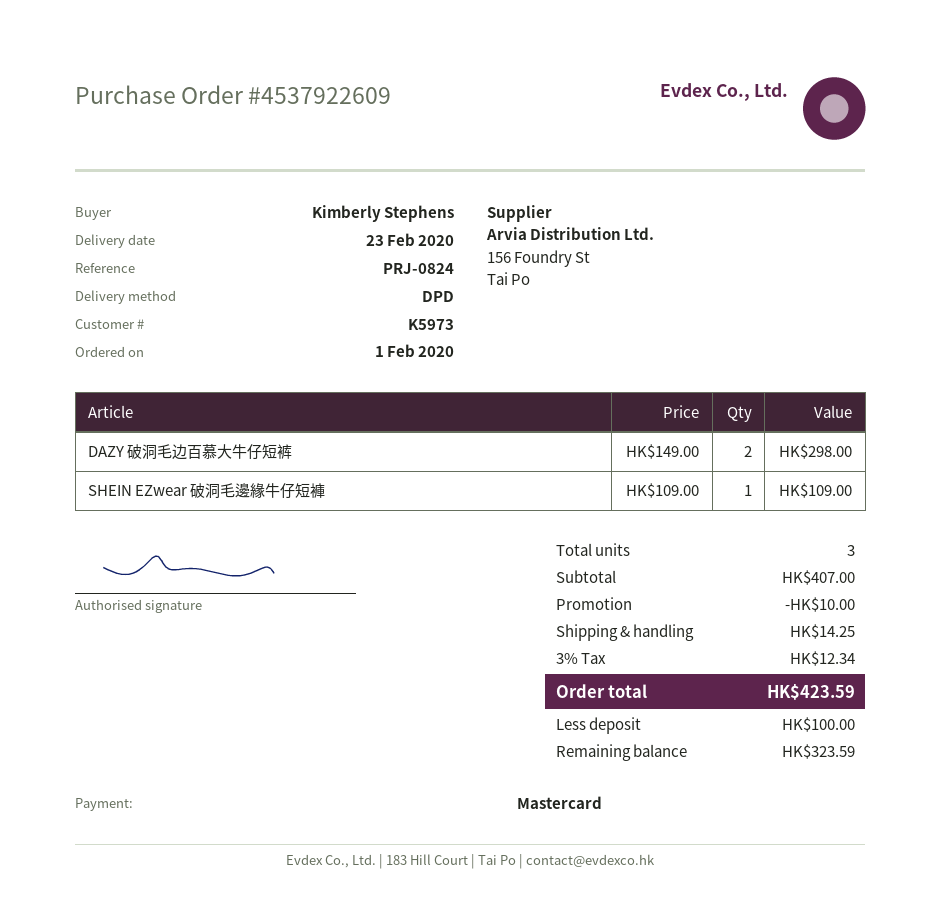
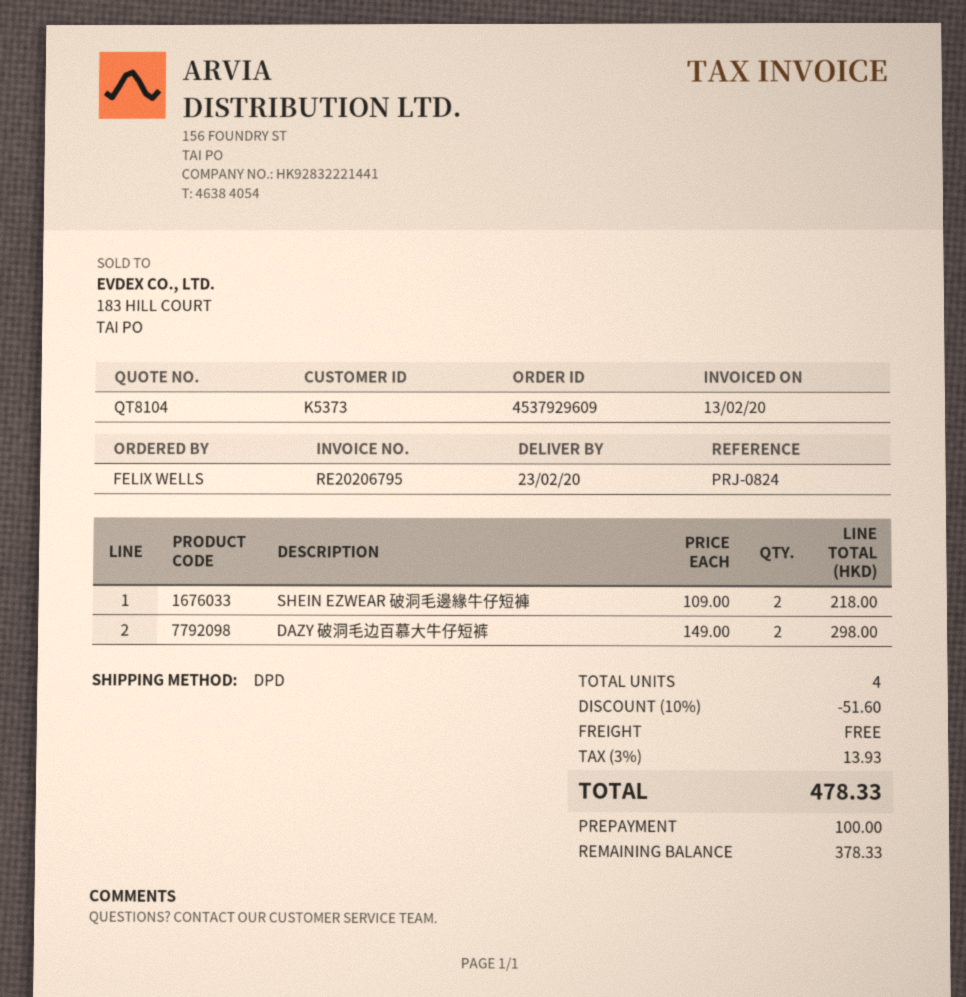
order number: 4537922609 -> 4537929609
customer number: K5973 -> K5373
ordered by: Kimberly Stephens -> FELIX WELLS
SHEIN EZwear 破洞毛邊緣牛仔短褲: 1 x 109.00 = 109.00 -> 2 x 109.00 = 218.00
total quantity: 3 -> 4
discount: 10.00 -> 51.60
shipping: 14.25 -> 0.00
tax: 3% = 12.34 -> 3% = 13.93
total: 423.59 -> 478.33
balance: 323.59 -> 378.33

